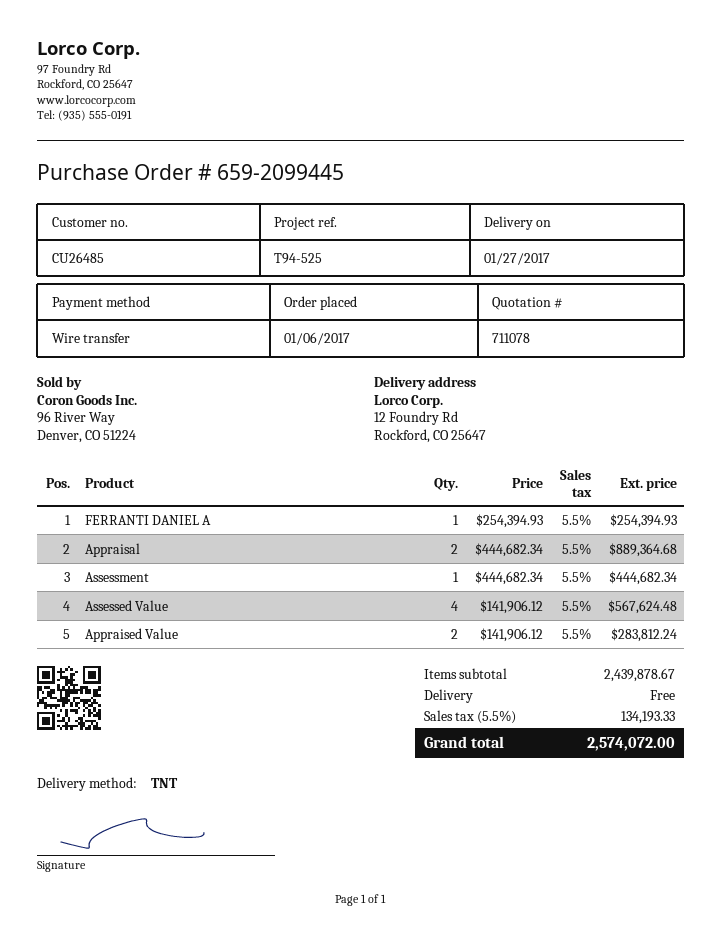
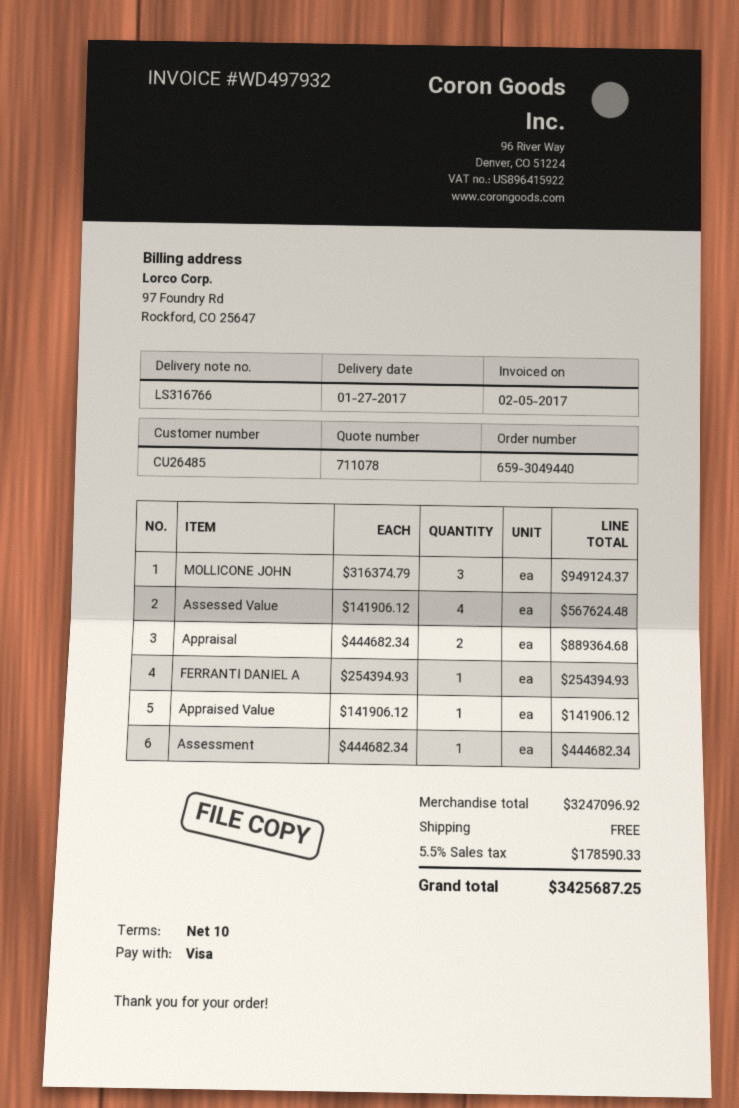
order number: 659-2099445 -> 659-3049440
payment method: bank transfer -> Visa
Appraised Value: 2 x 141906.12 = 283812.24 -> 1 x 141906.12 = 141906.12
MOLLICONE JOHN: none -> 3 x 316374.79 = 949124.37
subtotal: 2439878.67 -> 3247096.92
tax: 5.5% = 134193.33 -> 5.5% = 178590.33
total: 2574072.00 -> 3425687.25

